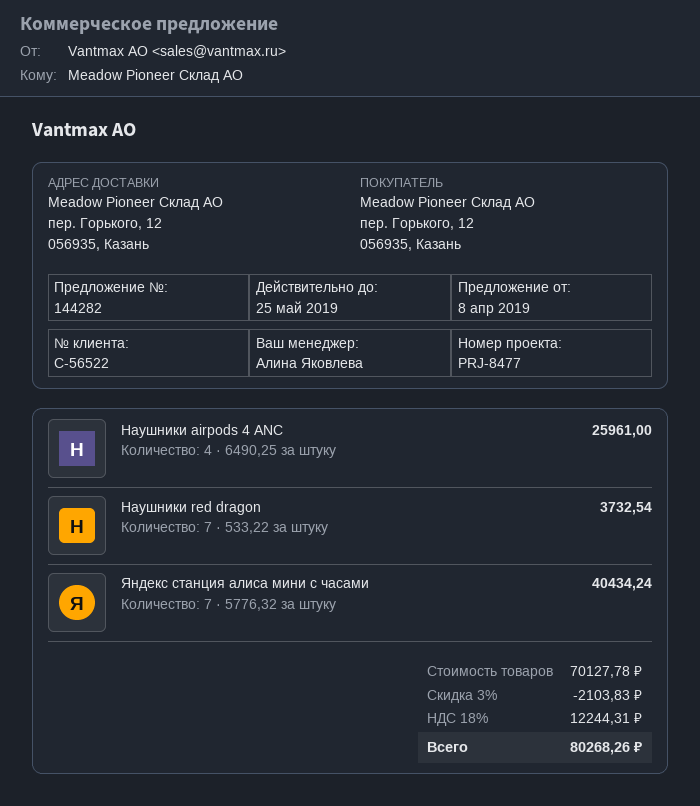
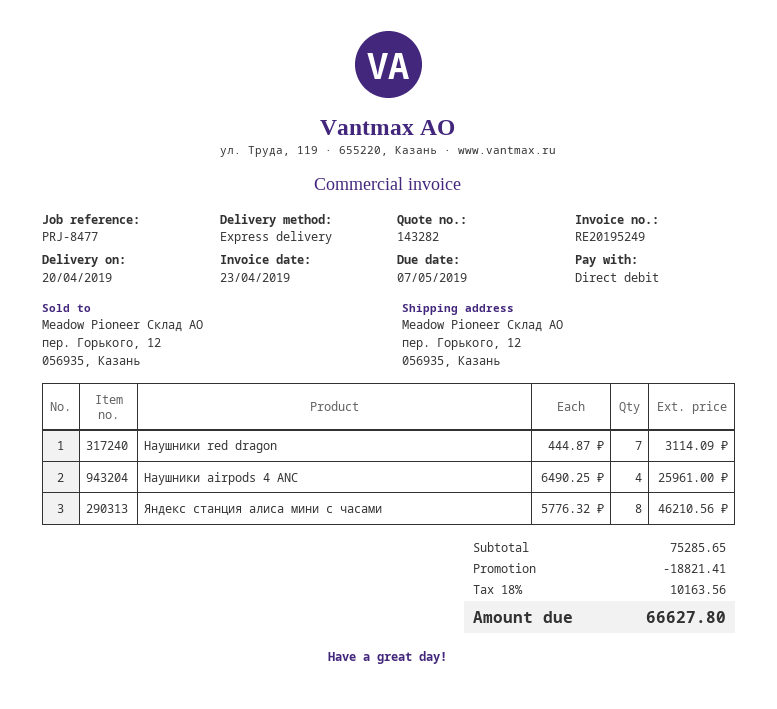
quote number: 144282 -> 143282
Наушники red dragon: 7 x 533.22 = 3732.54 -> 7 x 444.87 = 3114.09
Яндекс станция алиса мини с часами: 7 x 5776.32 = 40434.24 -> 8 x 5776.32 = 46210.56
subtotal: 70127.78 -> 75285.65
discount: 2103.83 -> 18821.41
tax: 18% = 12244.31 -> 18% = 10163.56
total: 80268.26 -> 66627.80

